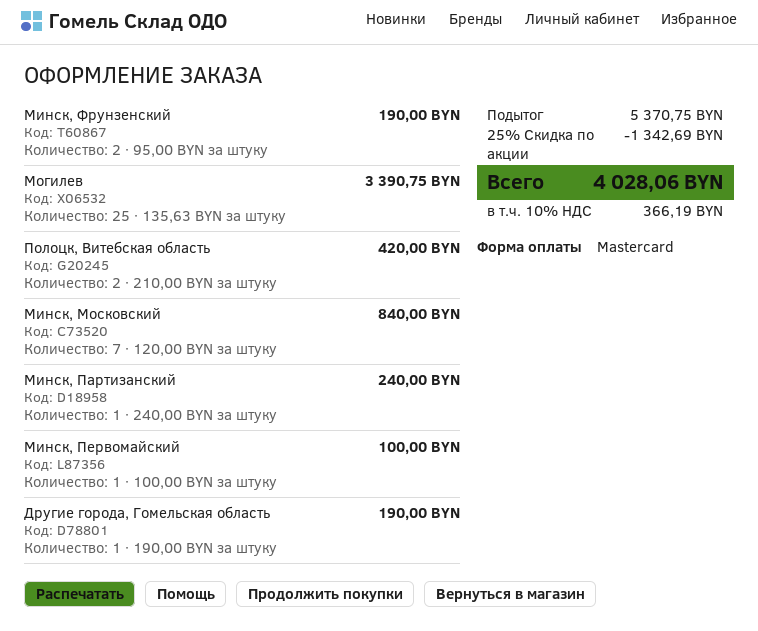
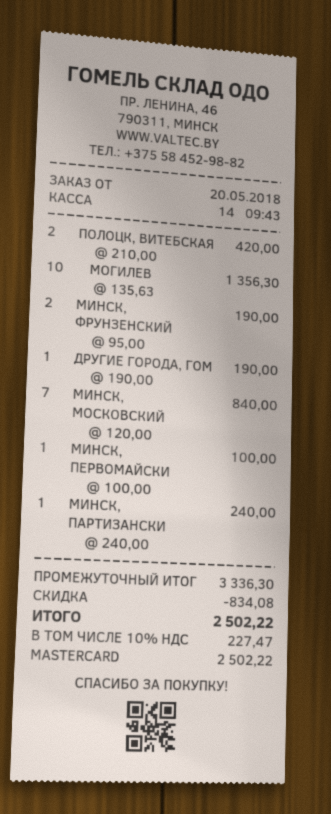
Могилев: 25 x 135.63 = 3390.75 -> 10 x 135.63 = 1356.30
subtotal: 5370.75 -> 3336.30
discount: 1342.69 -> 834.08
tax: 10% = 366.19 -> 10% = 227.47
total: 4028.06 -> 2502.22

